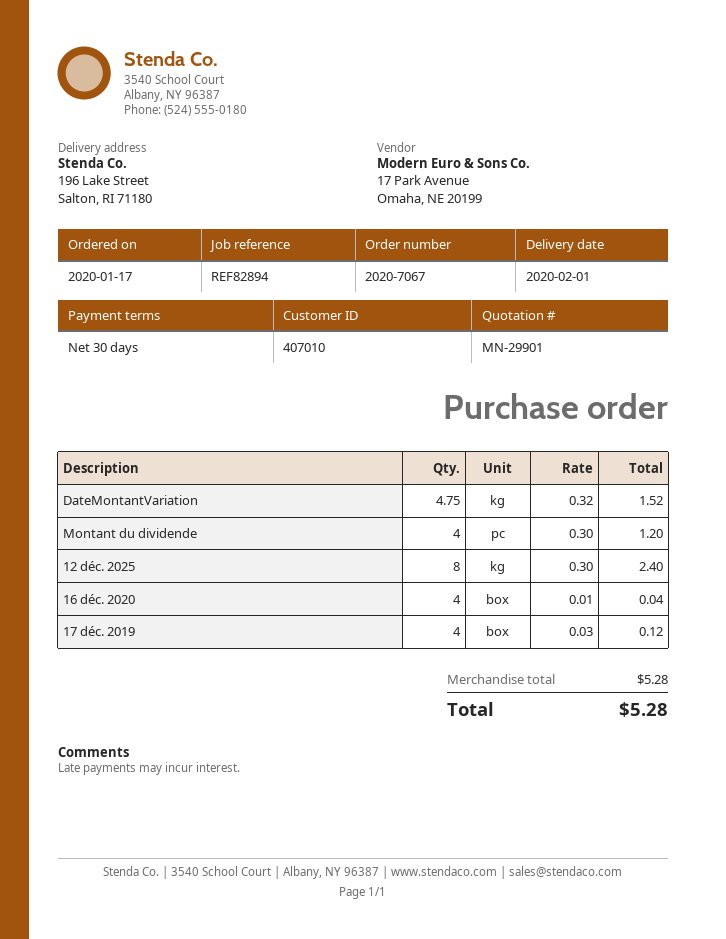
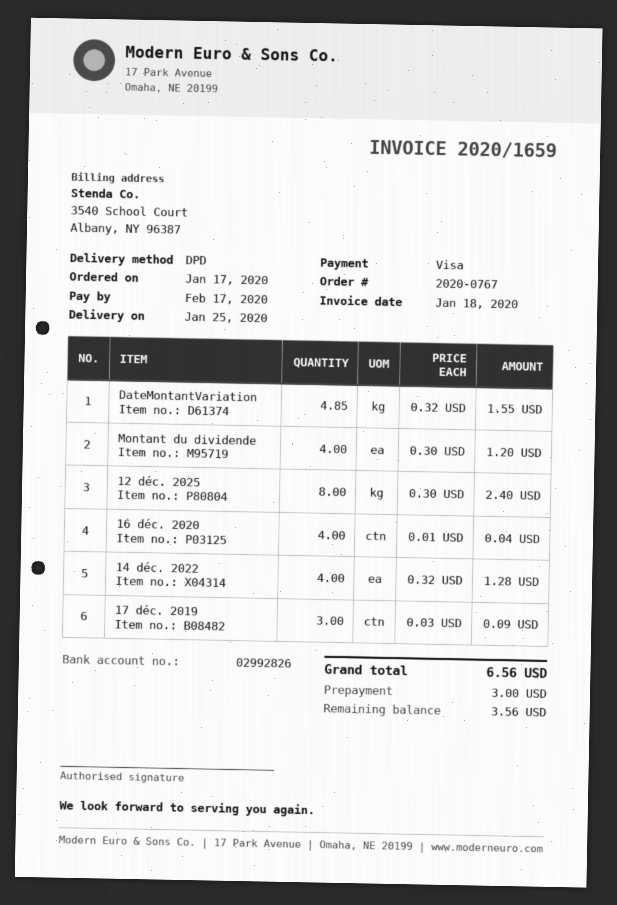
order number: 2020-7067 -> 2020-0767
delivery date: 2020-02-01 -> 2020-01-25
DateMontantVariation: 4.75 x 0.32 = 1.52 -> 4.85 x 0.32 = 1.55
17 déc. 2019: 4 x 0.03 = 0.12 -> 3 x 0.03 = 0.09
14 déc. 2022: none -> 4 x 0.32 = 1.28
total: 5.28 -> 6.56

